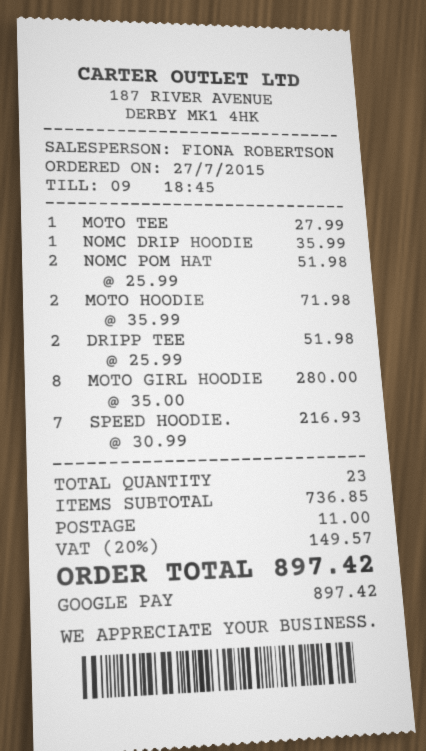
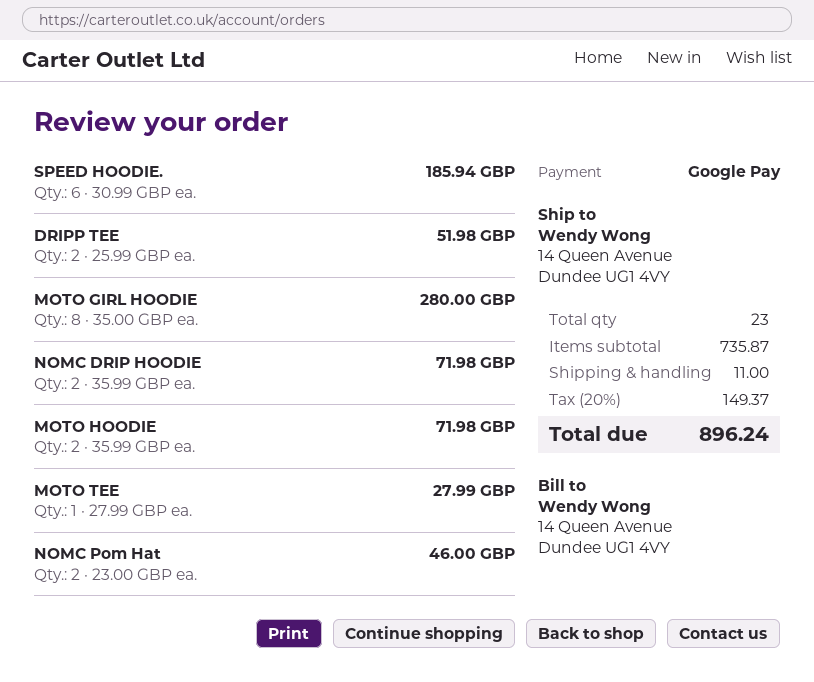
NOMC DRIP HOODIE: 1 x 35.99 = 35.99 -> 2 x 35.99 = 71.98
NOMC POM HAT: 2 x 25.99 = 51.98 -> 2 x 23.00 = 46.00
SPEED HOODIE.: 7 x 30.99 = 216.93 -> 6 x 30.99 = 185.94
subtotal: 736.85 -> 735.87
tax: 20% = 149.57 -> 20% = 149.37
total: 897.42 -> 896.24

